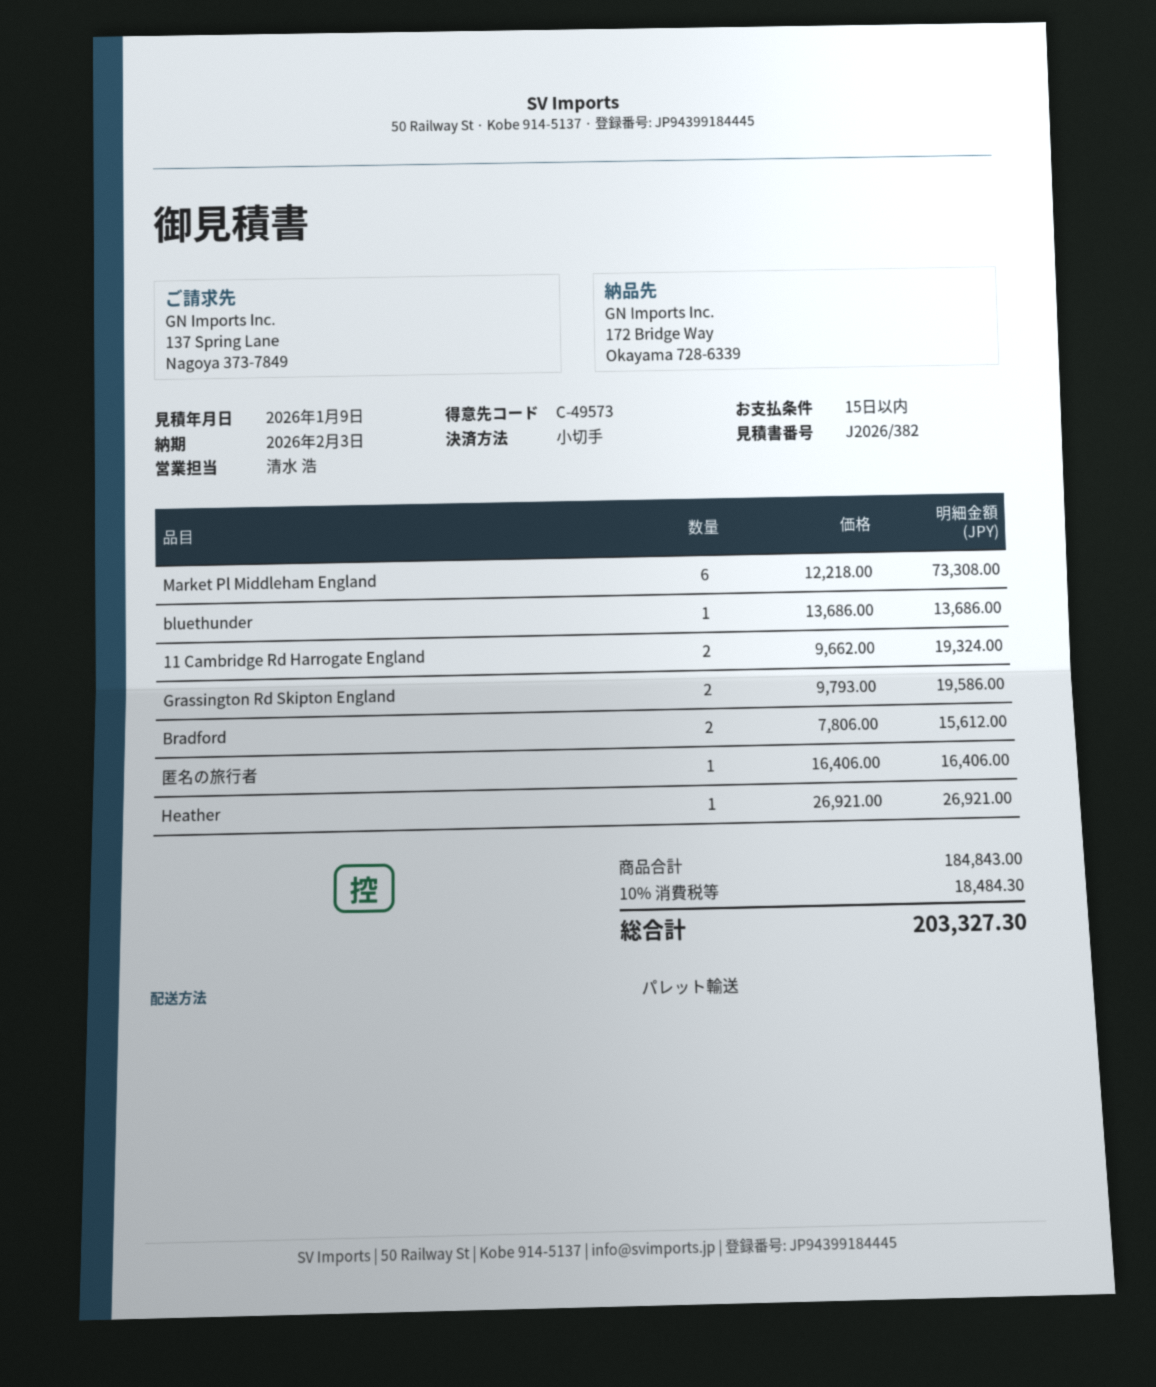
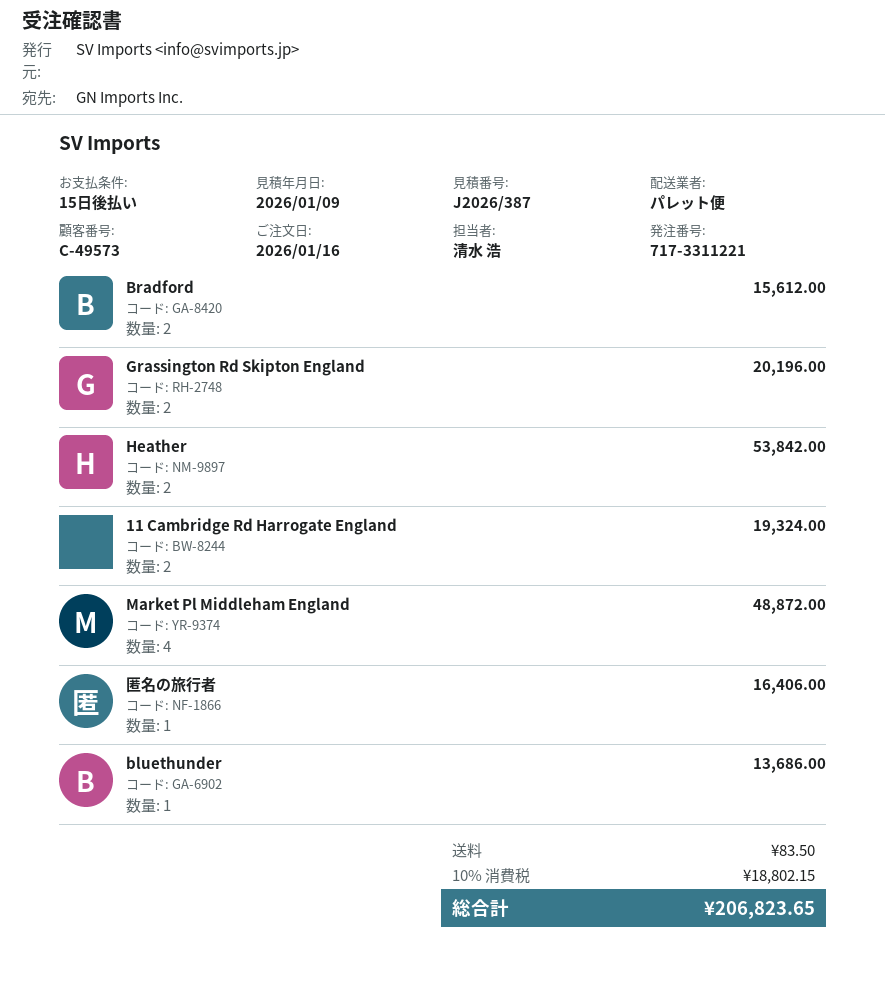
quote number: J2026/382 -> J2026/387
Market Pl Middleham England: 6 for 73308.00 -> 4 for 48872.00
Grassington Rd Skipton England: 2 for 19586.00 -> 2 for 20196.00
Heather: 1 for 26921.00 -> 2 for 53842.00
shipping: none -> 83.50
tax: 10% = 18484.30 -> 10% = 18802.15
total: 203327.30 -> 206823.65

